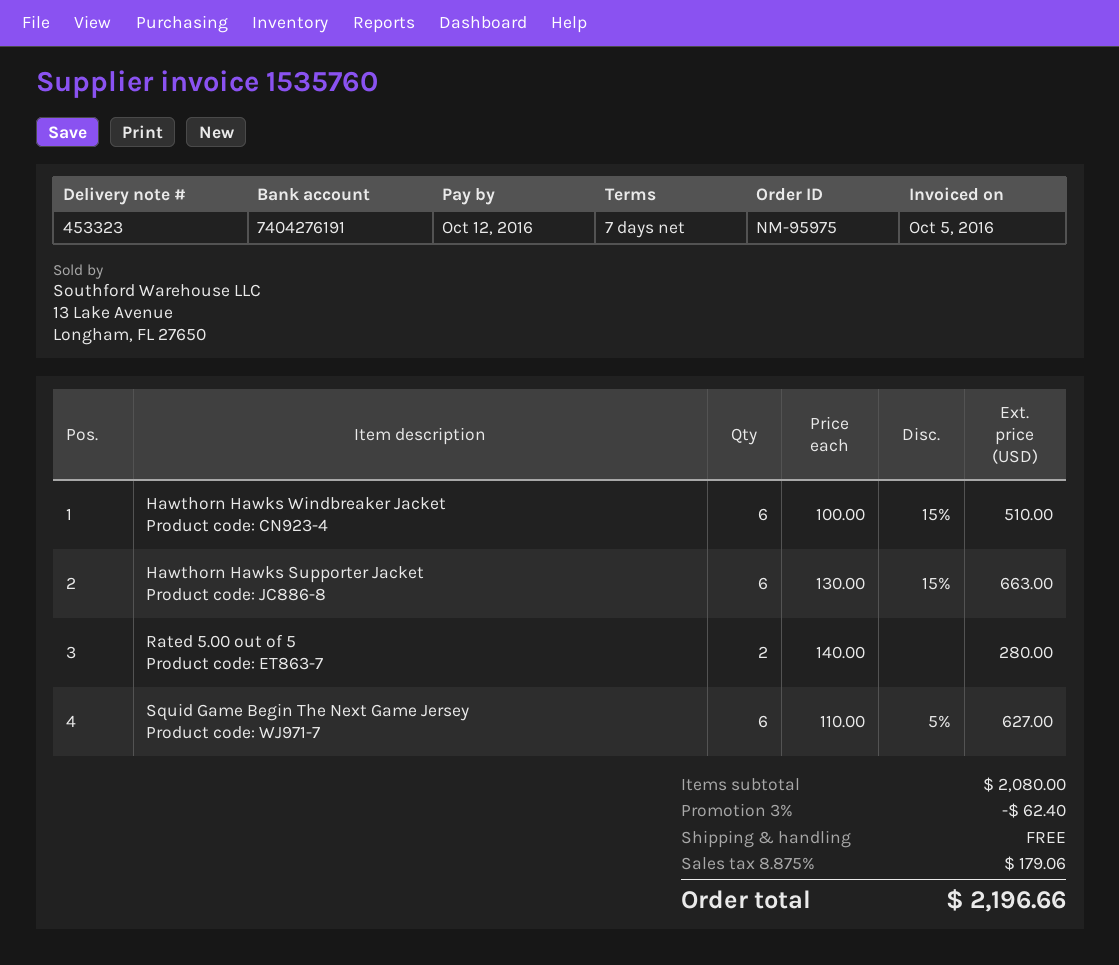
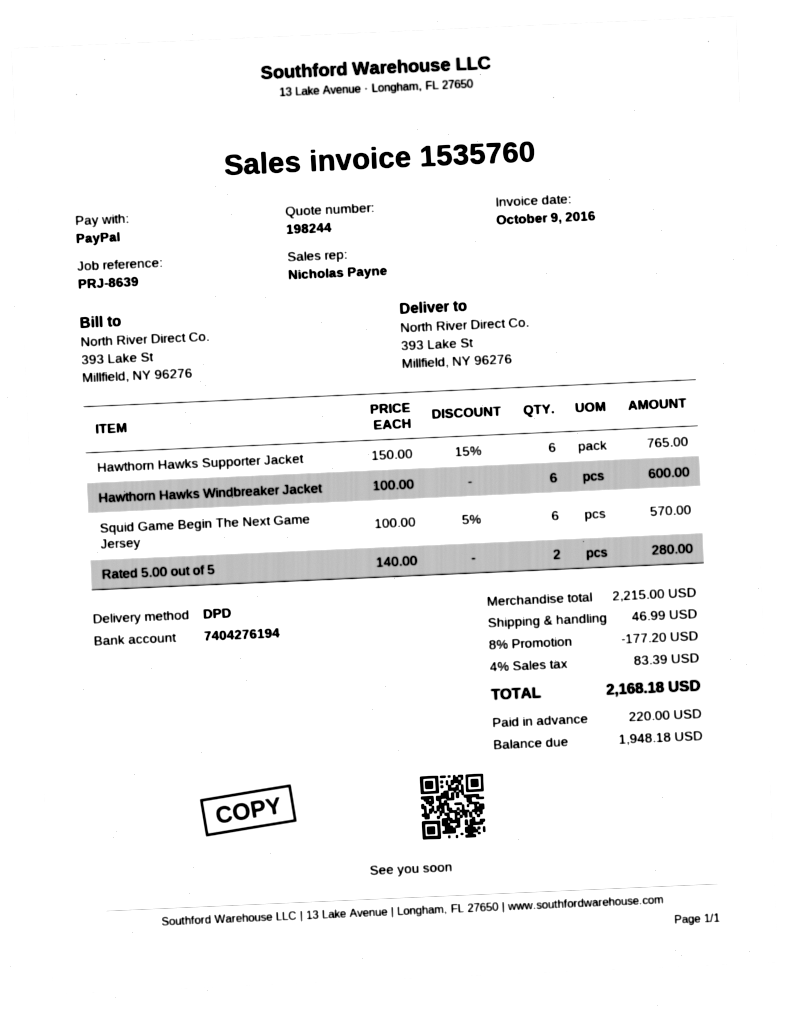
invoice date: 2016-10-05 -> 2016-10-09
bank account: 7404276191 -> 7404276194
Hawthorn Hawks Windbreaker Jacket: 6 x 100.00 - 15% = 510.00 -> 6 x 100.00 = 600.00
Hawthorn Hawks Supporter Jacket: 6 x 130.00 - 15% = 663.00 -> 6 x 150.00 - 15% = 765.00
Squid Game Begin The Next Game Jersey: 6 x 110.00 - 5% = 627.00 -> 6 x 100.00 - 5% = 570.00
subtotal: 2080.00 -> 2215.00
discount: 3% = 62.40 -> 8% = 177.20
shipping: 0.00 -> 46.99
tax: 8.875% = 179.06 -> 4% = 83.39
total: 2196.66 -> 2168.18

